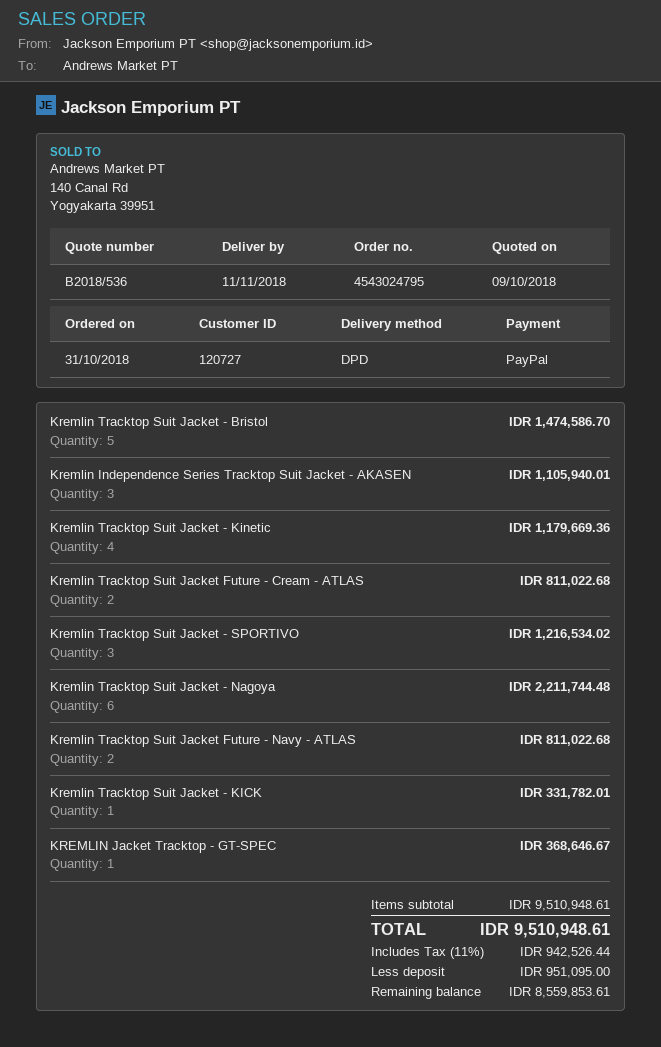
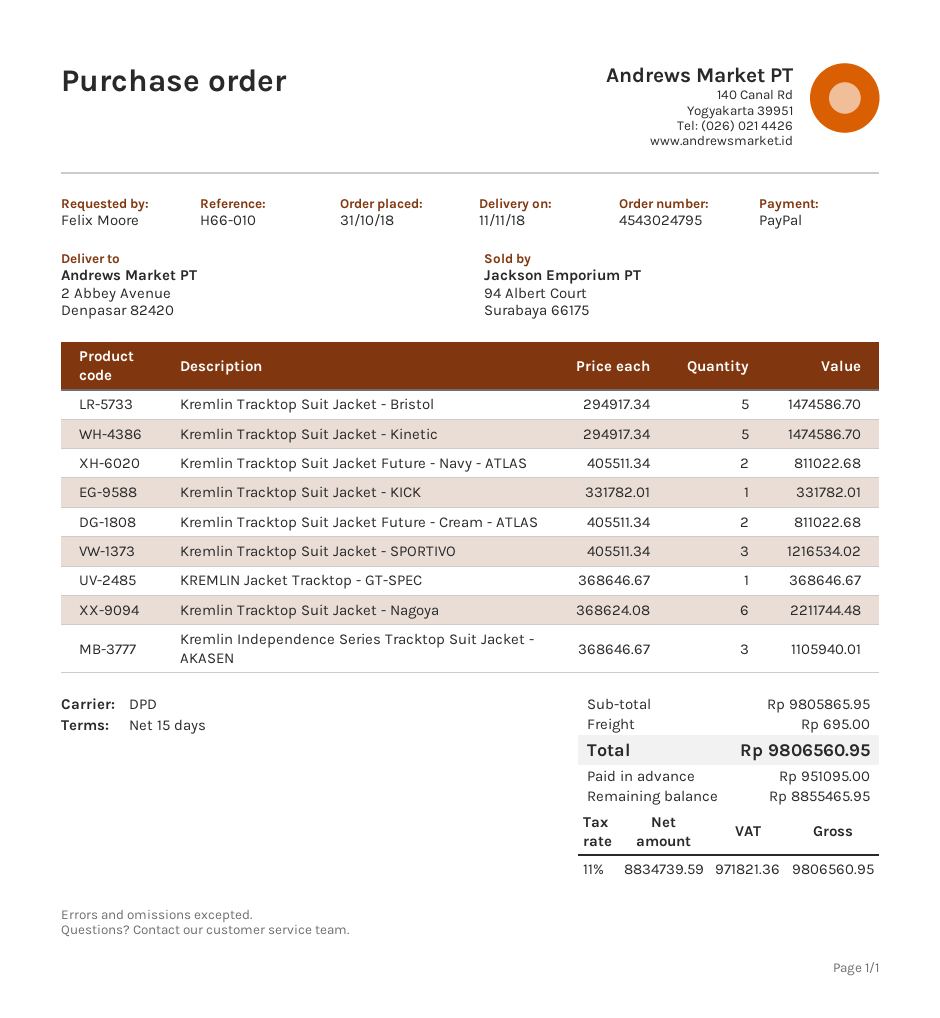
Kremlin Tracktop Suit Jacket - Kinetic: 4 for 1179669.36 -> 5 for 1474586.70
subtotal: 9510948.61 -> 9805865.95
shipping: none -> 695.00
tax: 11% = 942526.44 -> 11% = 971821.36
total: 9510948.61 -> 9806560.95
balance: 8559853.61 -> 8855465.95

